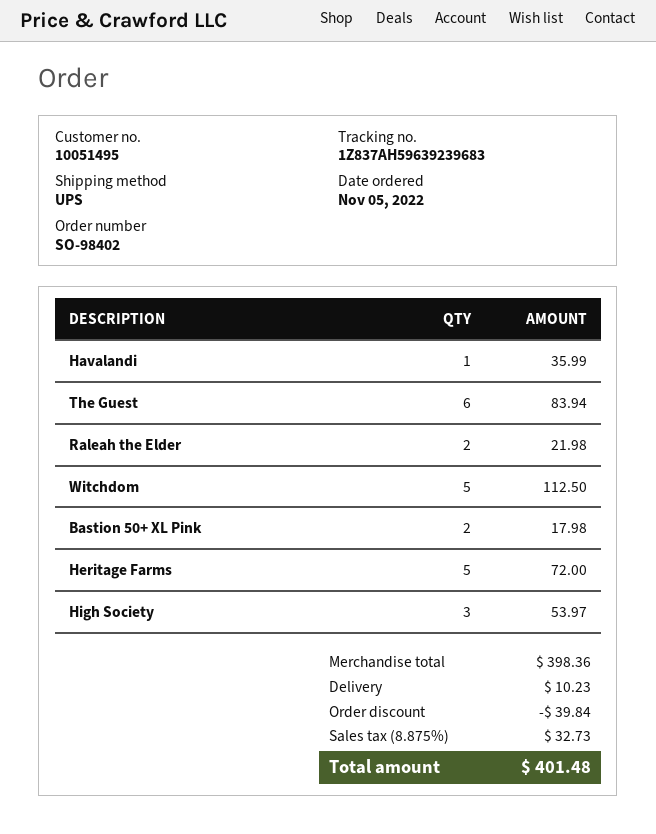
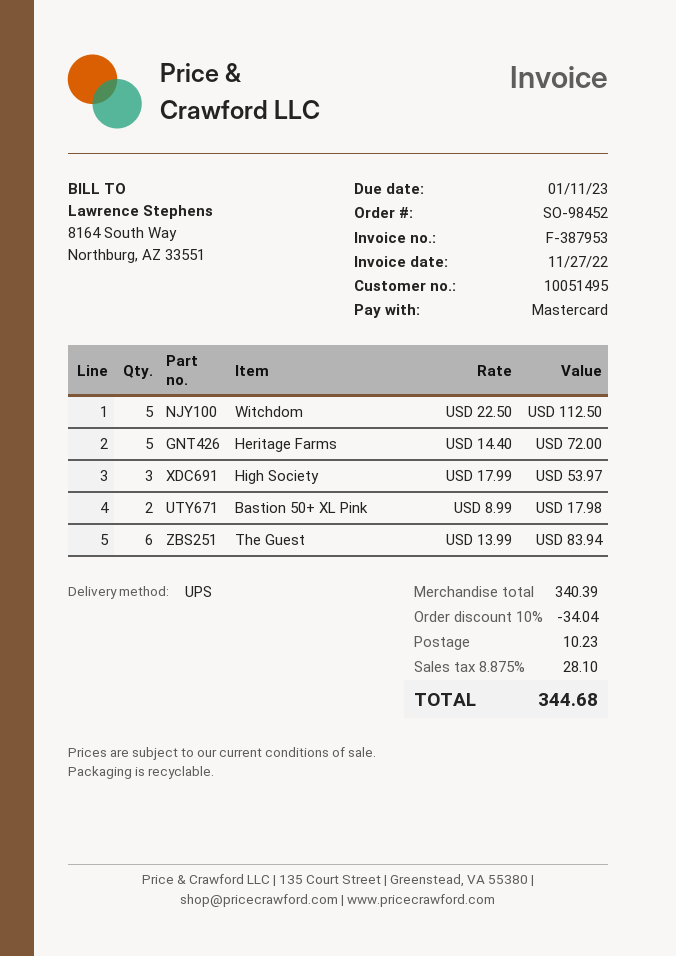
order number: SO-98402 -> SO-98452
Havalandi: 1 for 35.99 -> none
Raleah the Elder: 2 for 21.98 -> none
subtotal: 398.36 -> 340.39
discount: 39.84 -> 34.04
tax: 8.875% = 32.73 -> 8.875% = 28.10
total: 401.48 -> 344.68

